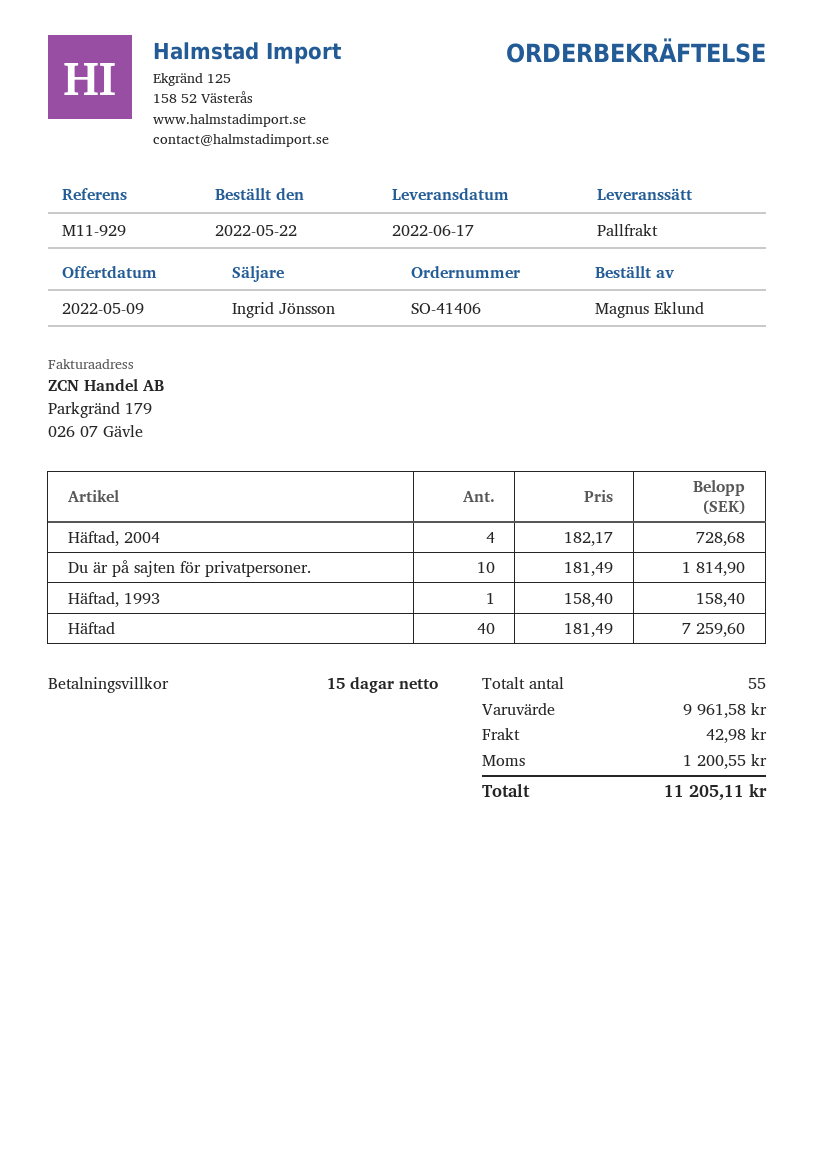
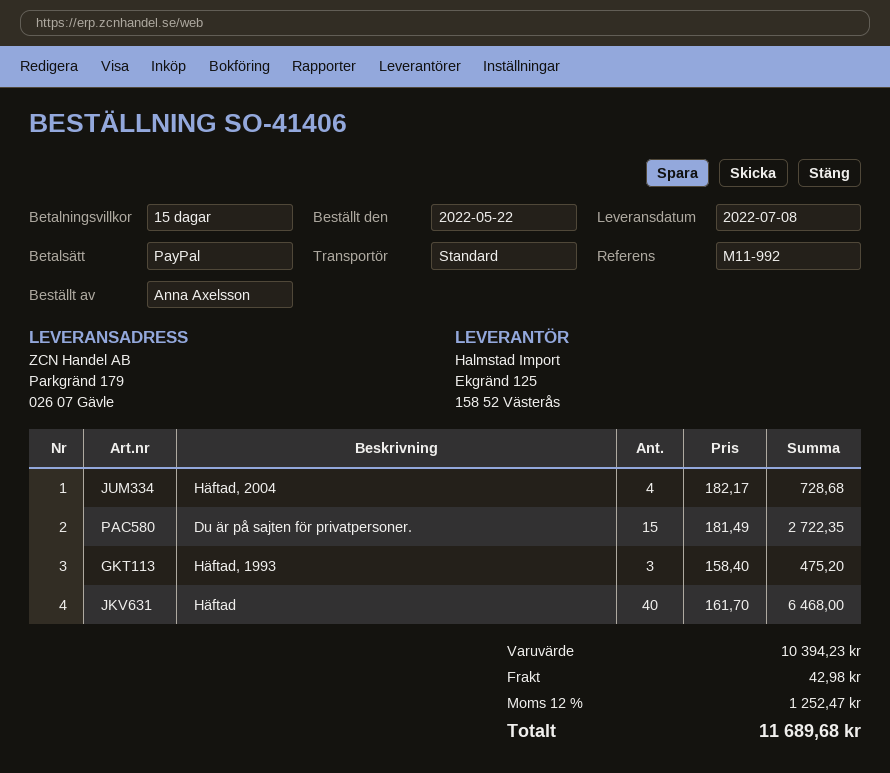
delivery date: 2022-06-17 -> 2022-07-08
reference: M11-929 -> M11-992
ordered by: Magnus Eklund -> Anna Axelsson
shipping method: pallet freight -> standard
Du är på sajten för privatpersoner.: 10 x 181.49 = 1814.90 -> 15 x 181.49 = 2722.35
Häftad, 1993: 1 x 158.40 = 158.40 -> 3 x 158.40 = 475.20
Häftad: 40 x 181.49 = 7259.60 -> 40 x 161.70 = 6468.00
subtotal: 9961.58 -> 10394.23
tax: 1200.55 -> 1252.47
total: 11205.11 -> 11689.68

